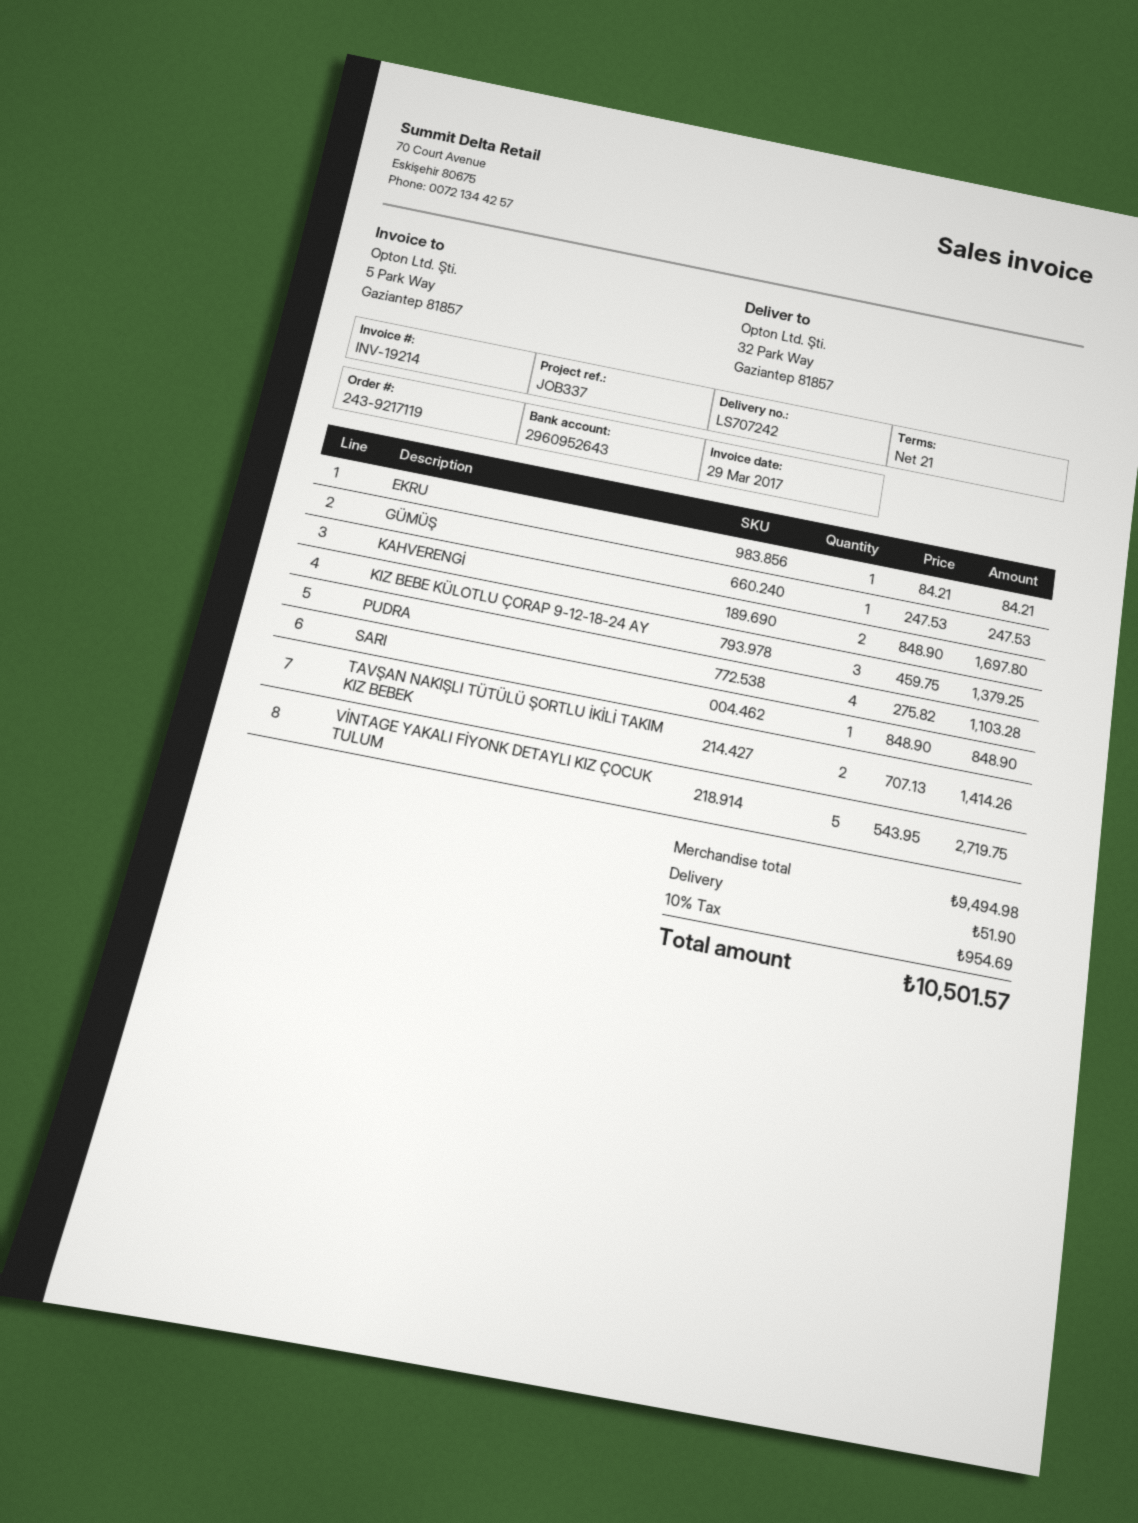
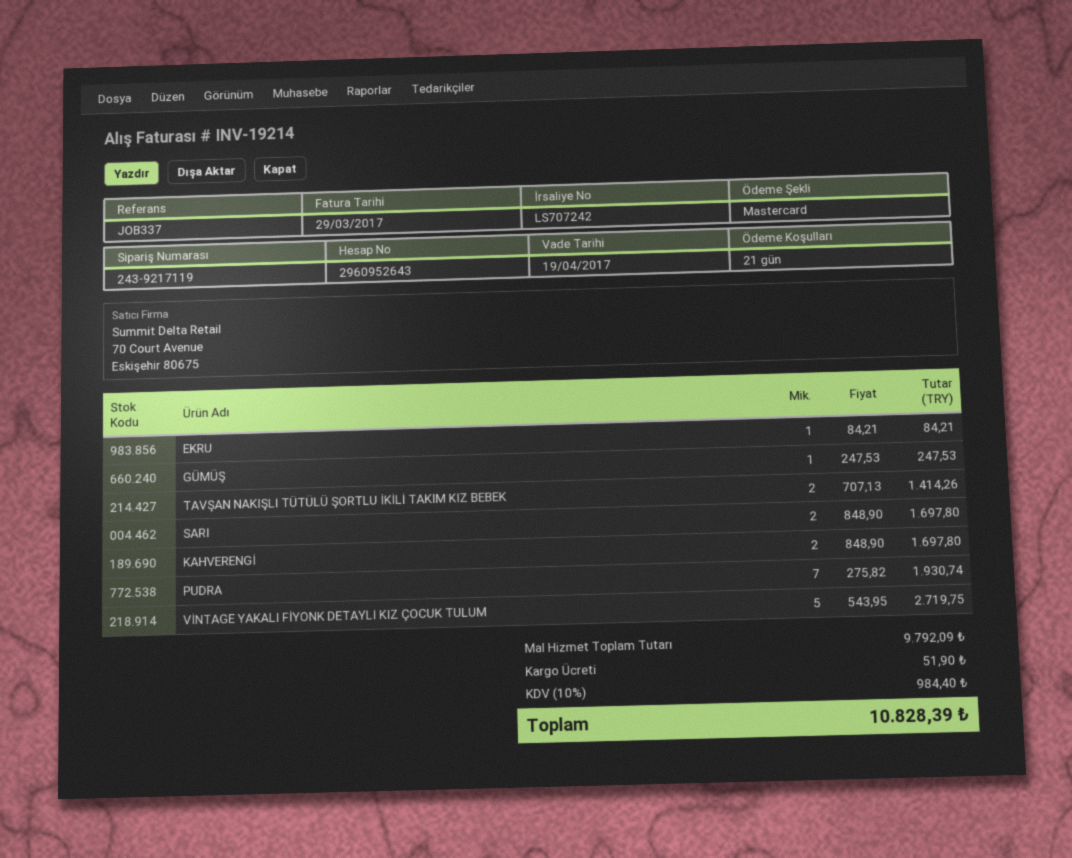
KIZ BEBE KÜLOTLU ÇORAP 9-12-18-24 AY: 3 x 459.75 = 1379.25 -> none
PUDRA: 4 x 275.82 = 1103.28 -> 7 x 275.82 = 1930.74
SARI: 1 x 848.90 = 848.90 -> 2 x 848.90 = 1697.80
subtotal: 9494.98 -> 9792.09
tax: 10% = 954.69 -> 10% = 984.40
total: 10501.57 -> 10828.39

